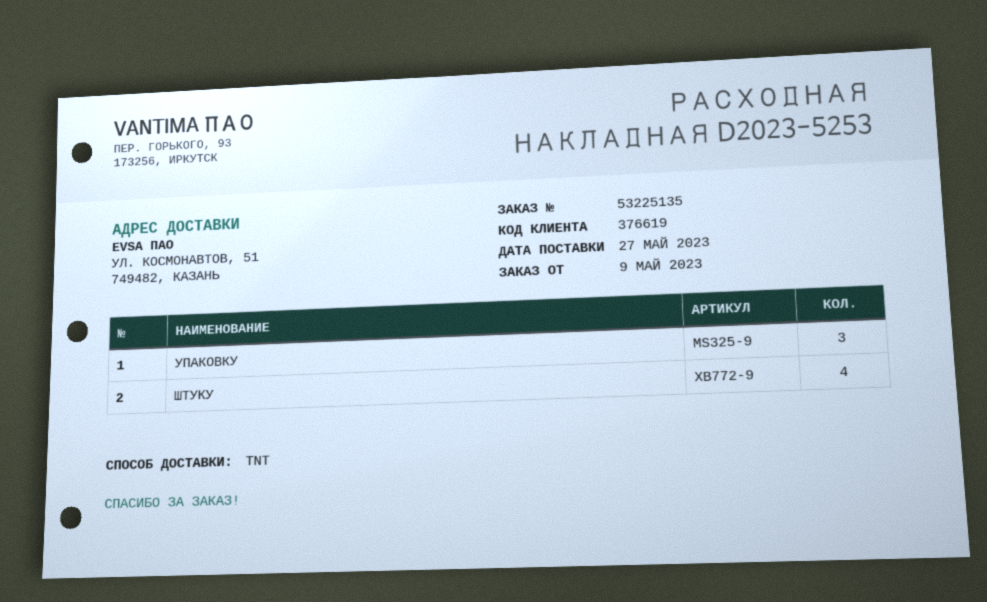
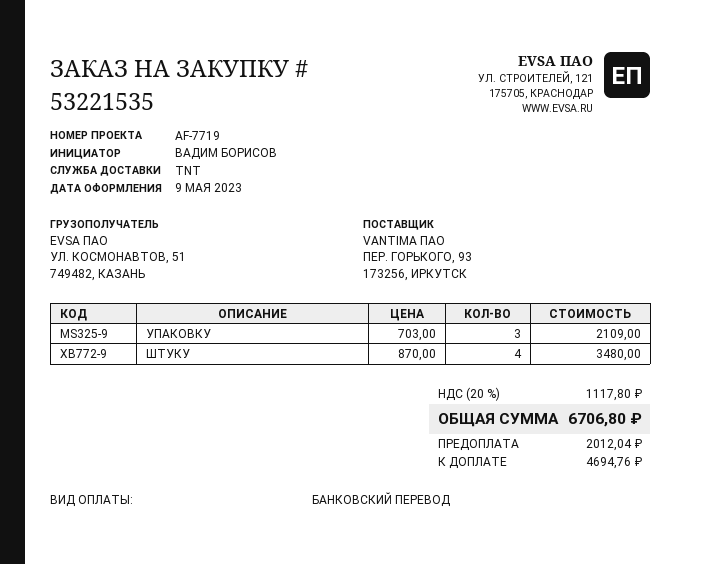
order number: 53225135 -> 53221535

